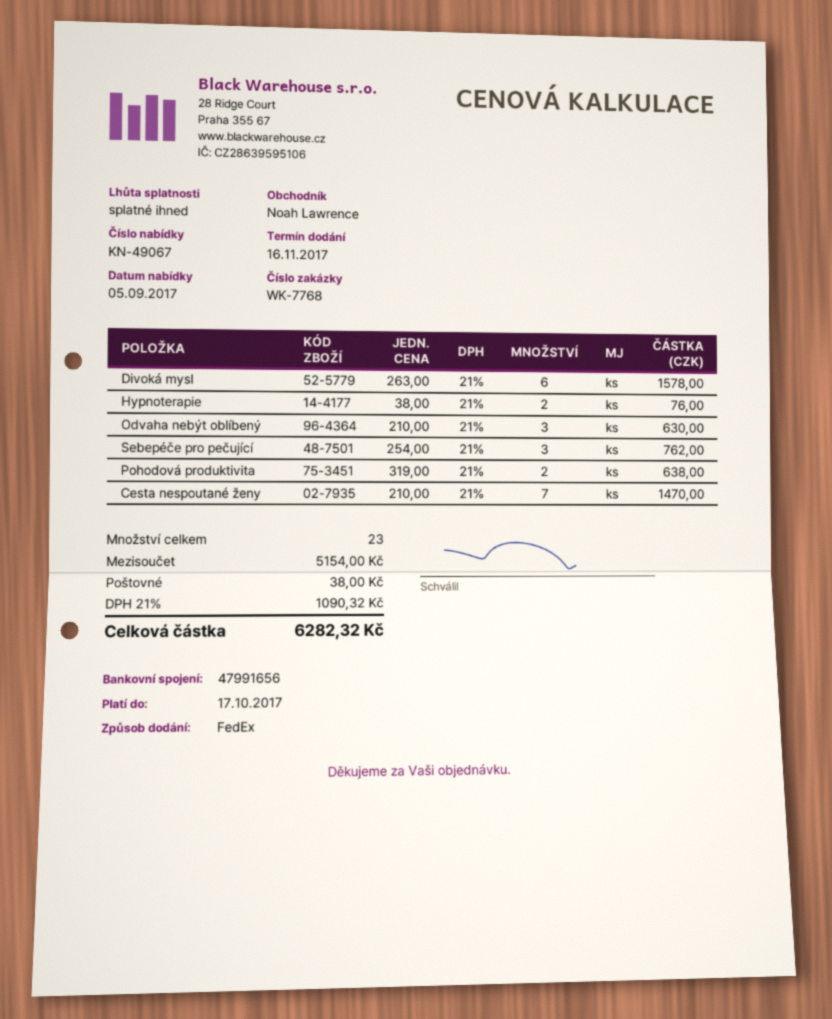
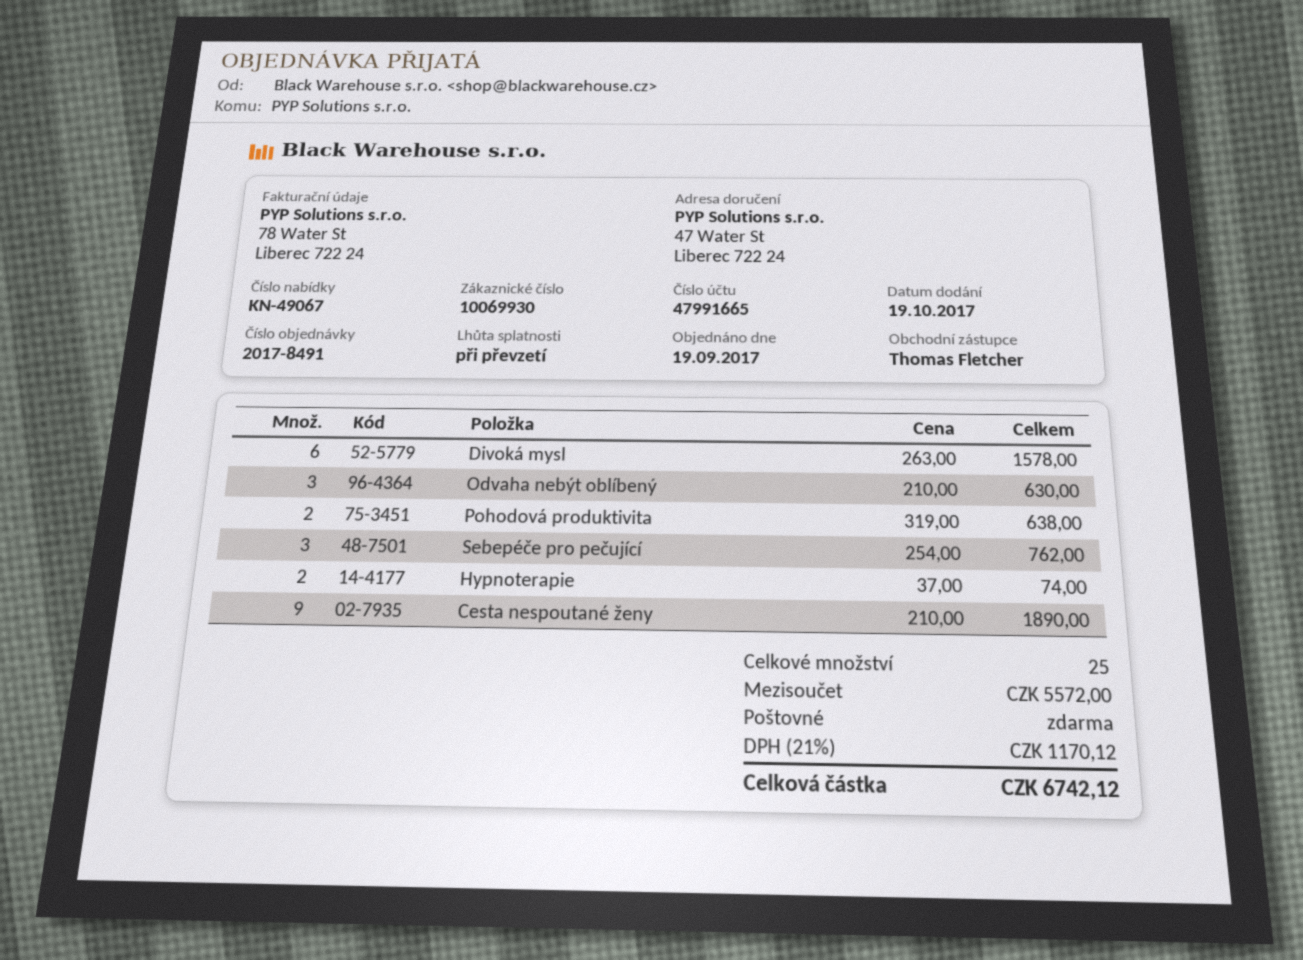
delivery date: 2017-11-16 -> 2017-10-19
sales rep: Noah Lawrence -> Thomas Fletcher
bank account: 47991656 -> 47991665
Hypnoterapie: 2 x 38.00 = 76.00 -> 2 x 37.00 = 74.00
Cesta nespoutané ženy: 7 x 210.00 = 1470.00 -> 9 x 210.00 = 1890.00
total quantity: 23 -> 25
subtotal: 5154.00 -> 5572.00
shipping: 38.00 -> 0.00
tax: 21% = 1090.32 -> 21% = 1170.12
total: 6282.32 -> 6742.12

